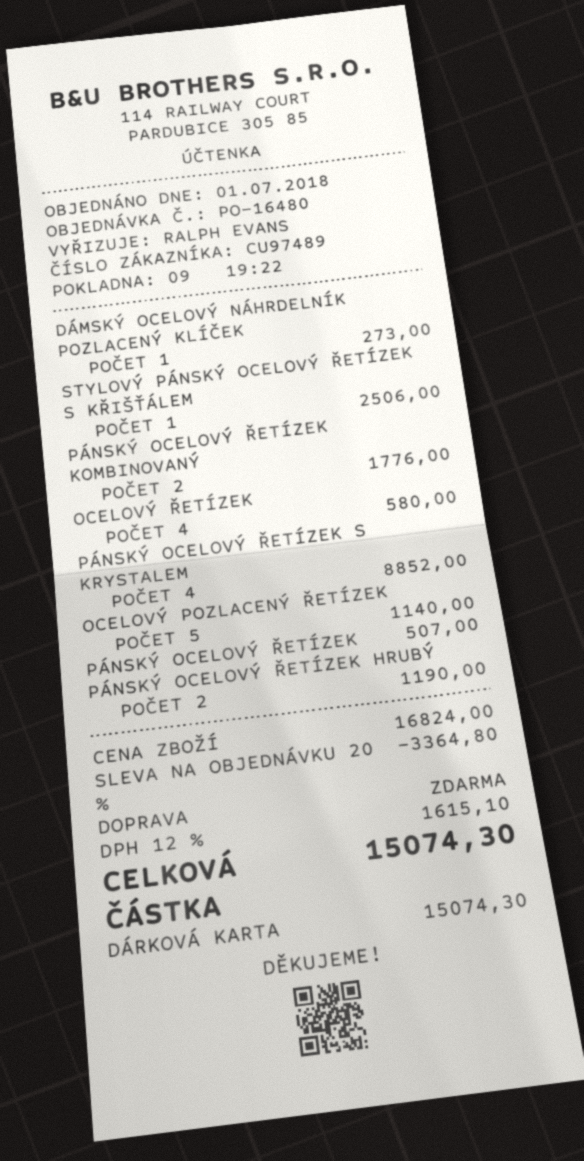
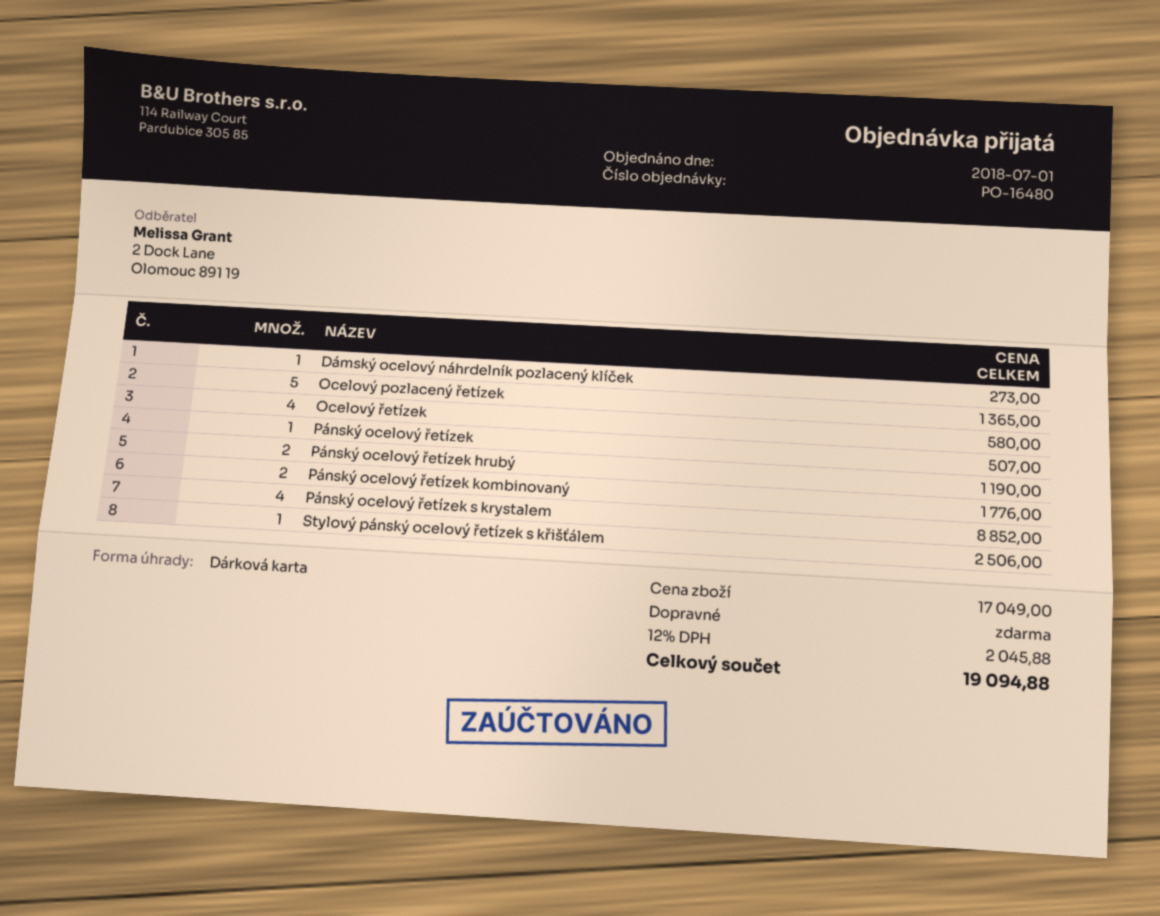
OCELOVÝ POZLACENÝ ŘETÍZEK: 5 for 1140.00 -> 5 for 1365.00
subtotal: 16824.00 -> 17049.00
discount: 20% = 3364.80 -> none
tax: 12% = 1615.10 -> 12% = 2045.88
total: 15074.30 -> 19094.88

